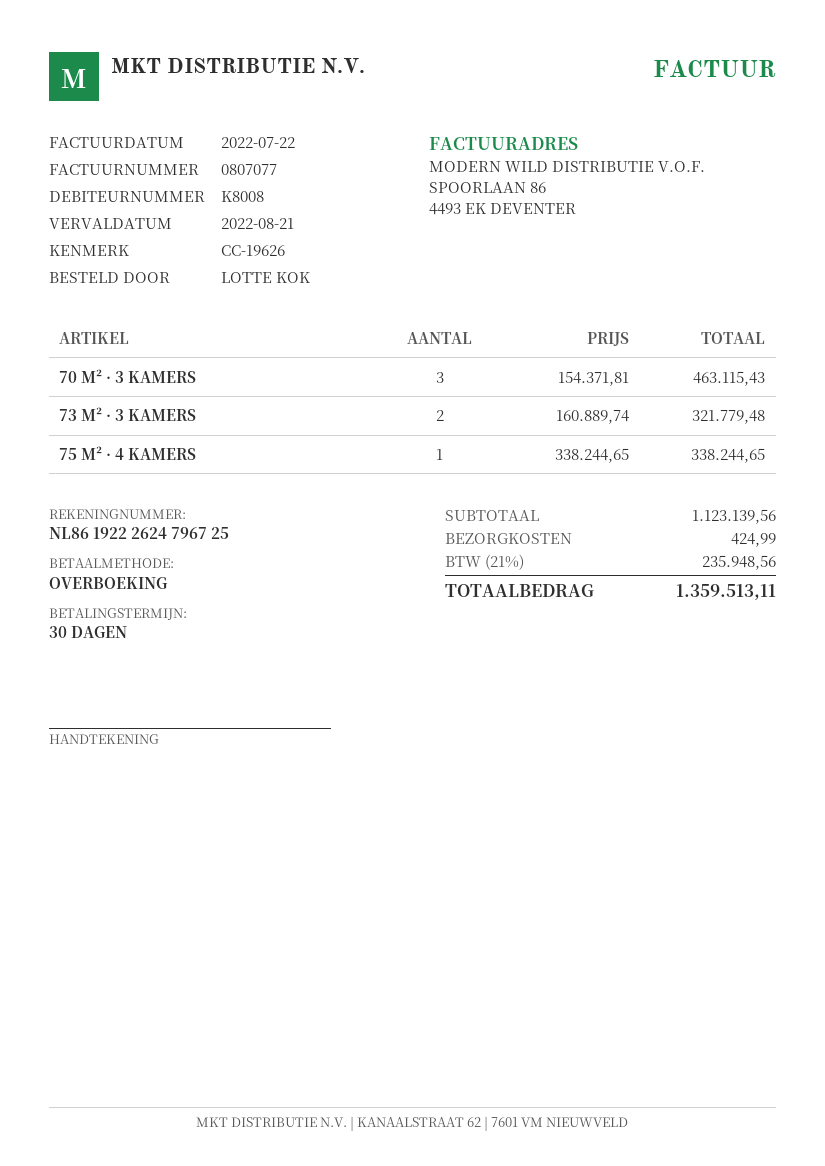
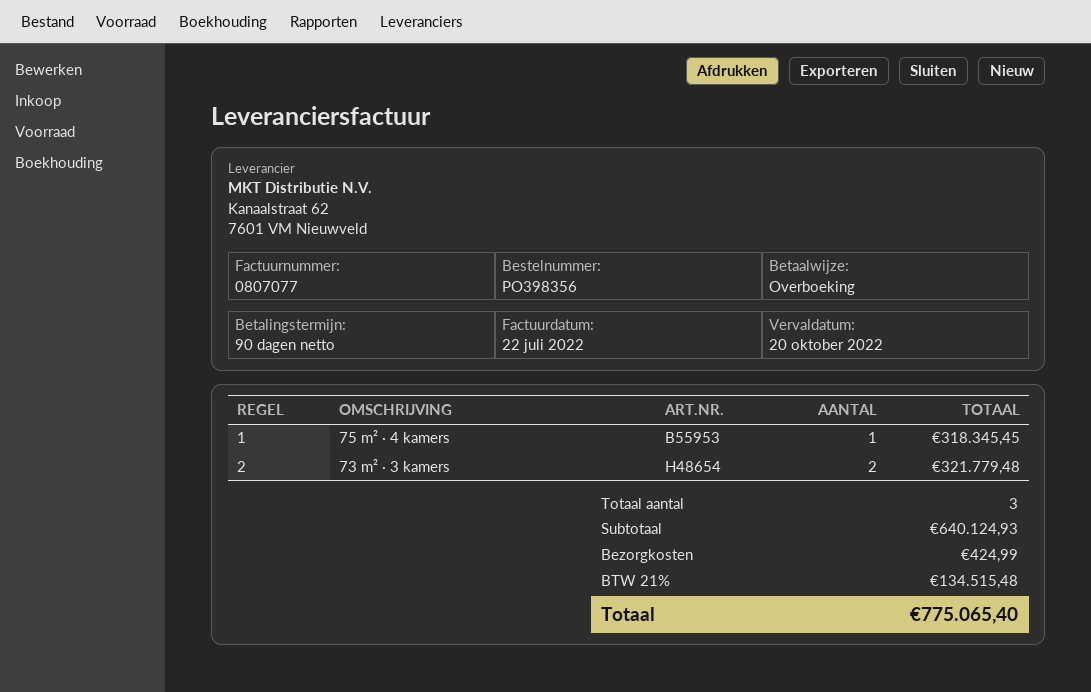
payment terms: 30 days -> 90 days
due date: 2022-08-21 -> 2022-10-20
70 M² · 3 KAMERS: 3 for 463115.43 -> none
75 M² · 4 KAMERS: 1 for 338244.65 -> 1 for 318345.45
subtotal: 1123139.56 -> 640124.93
tax: 21% = 235948.56 -> 21% = 134515.48
total: 1359513.11 -> 775065.40

